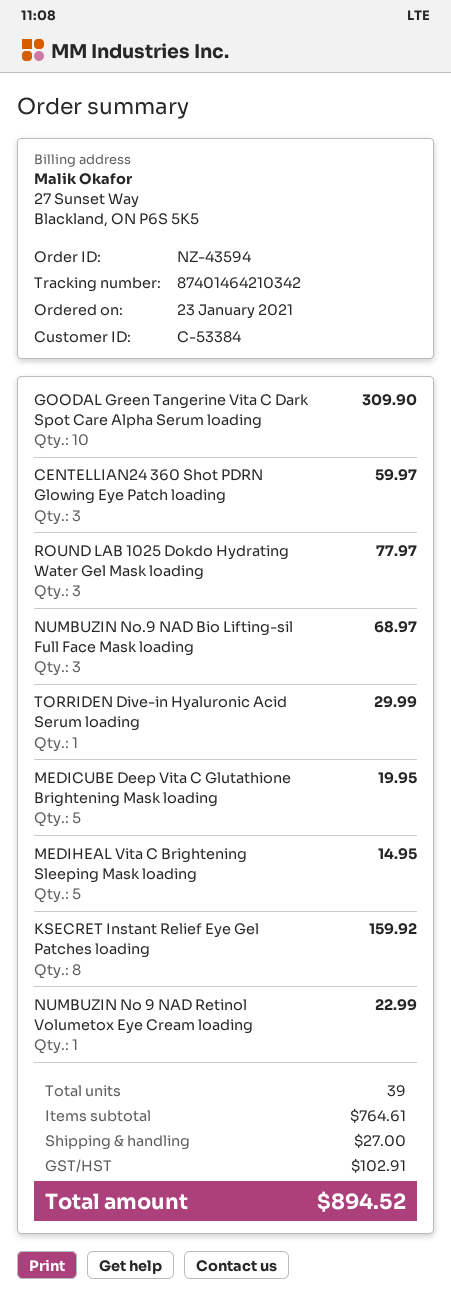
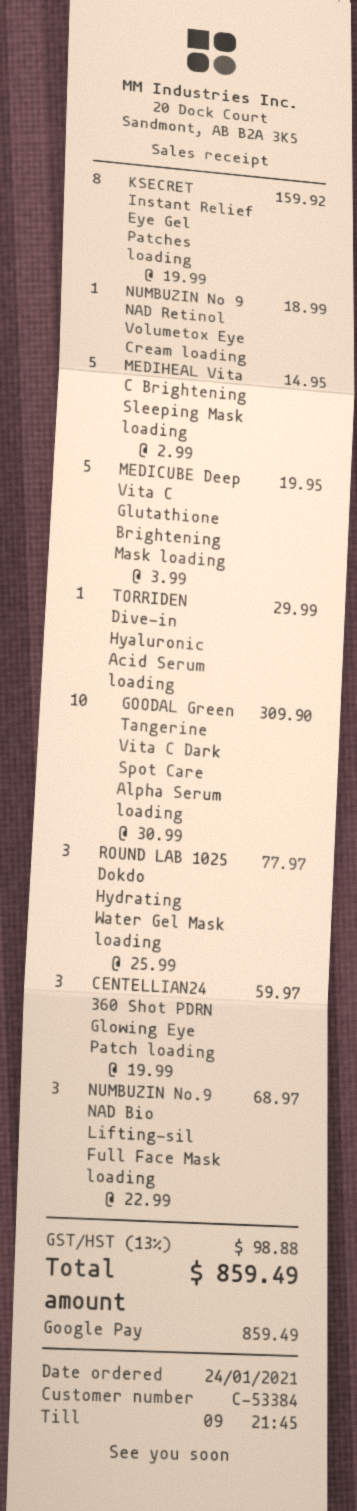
order date: 2021-01-23 -> 2021-01-24
NUMBUZIN No 9 NAD Retinol Volumetox Eye Cream loading: 1 for 22.99 -> 1 for 18.99
shipping: 27.00 -> none
tax: 102.91 -> 98.88
total: 894.52 -> 859.49

